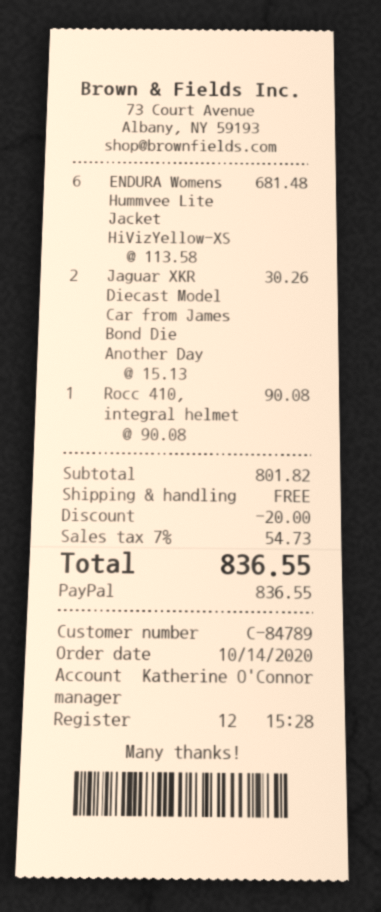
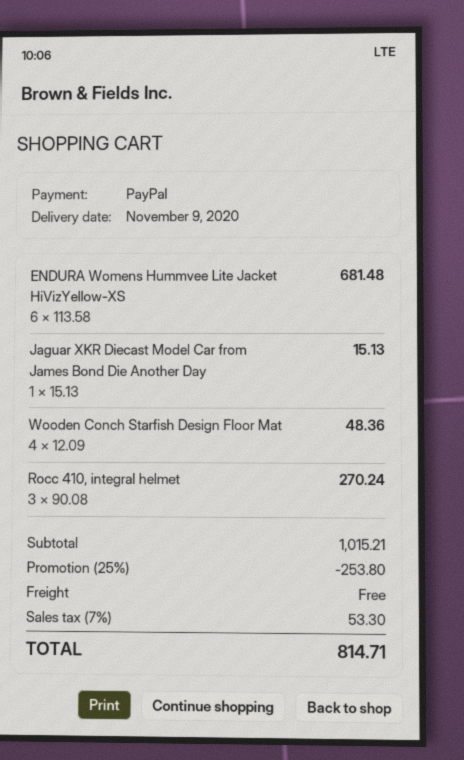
Jaguar XKR Diecast Model Car from James Bond Die Another Day: 2 x 15.13 = 30.26 -> 1 x 15.13 = 15.13
Rocc 410, integral helmet: 1 x 90.08 = 90.08 -> 3 x 90.08 = 270.24
Wooden Conch Starfish Design Floor Mat: none -> 4 x 12.09 = 48.36
subtotal: 801.82 -> 1015.21
discount: 20.00 -> 253.80
tax: 7% = 54.73 -> 7% = 53.30
total: 836.55 -> 814.71

